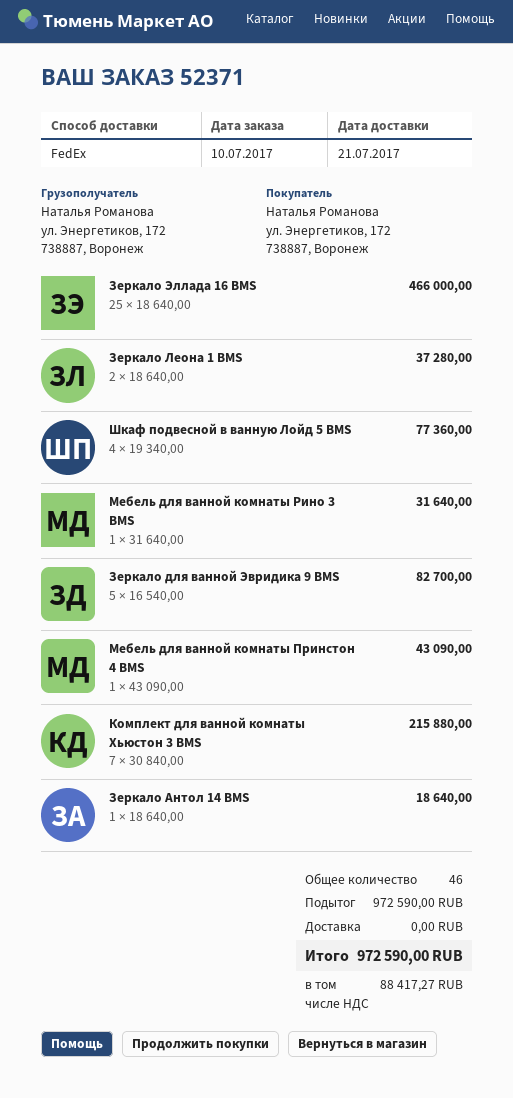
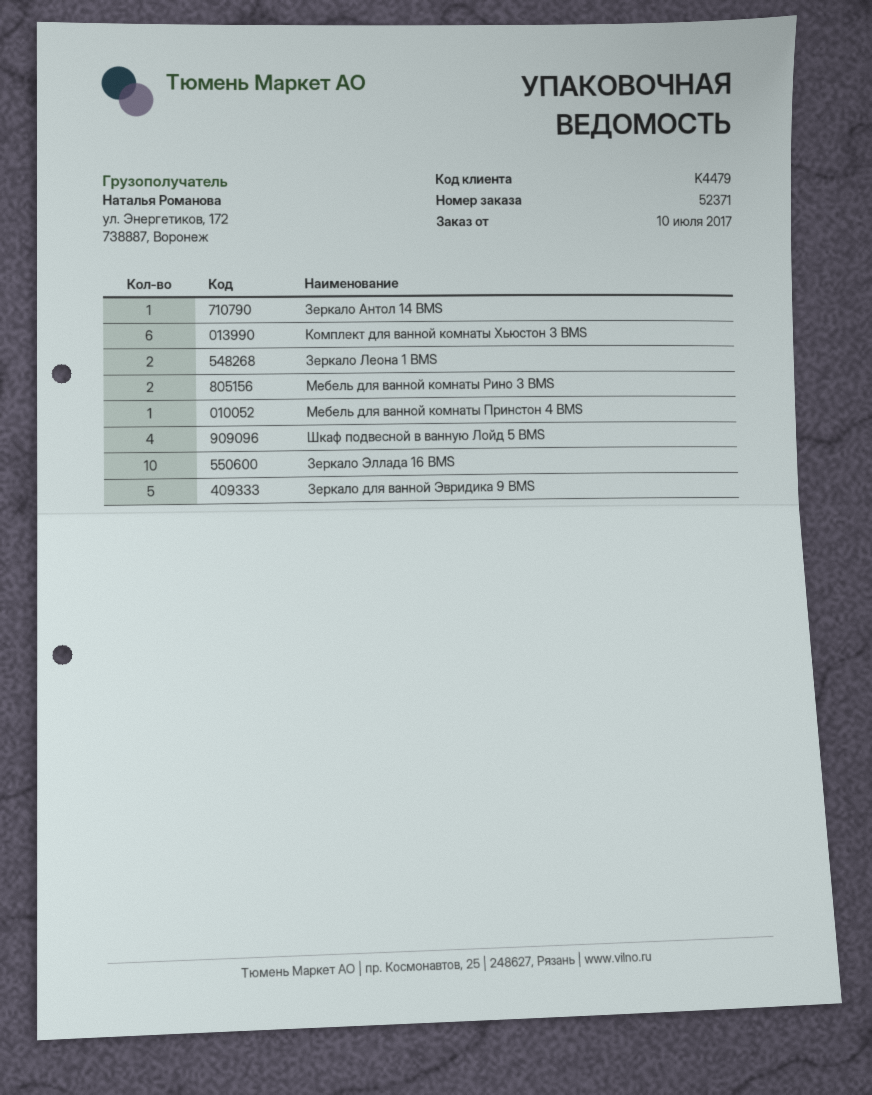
Зеркало Эллада 16 BMS: 25 -> 10
Мебель для ванной комнаты Рино 3 BMS: 1 -> 2
Комплект для ванной комнаты Хьюстон 3 BMS: 7 -> 6

